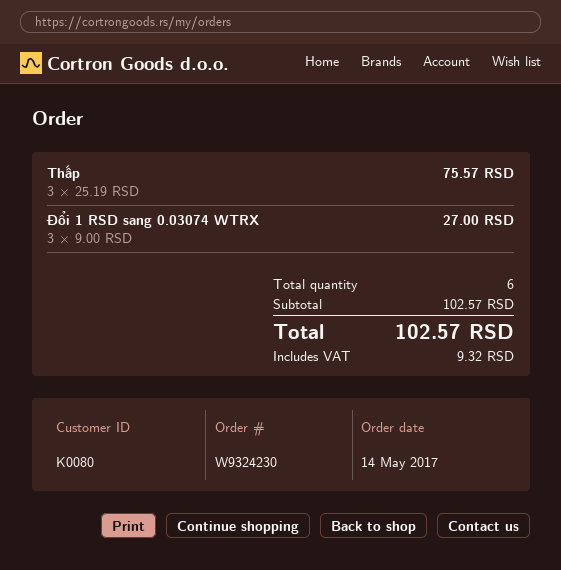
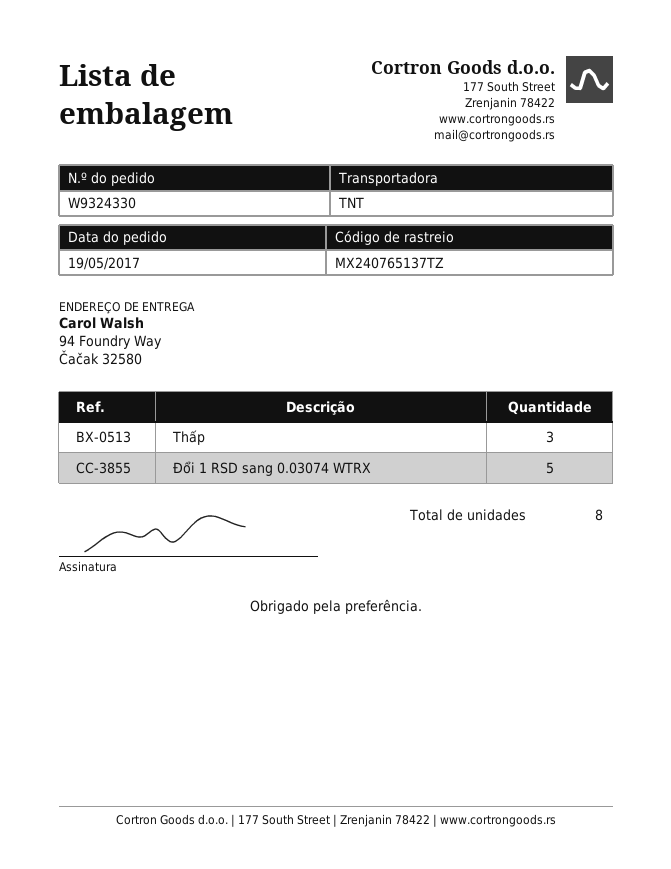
order number: W9324230 -> W9324330
order date: 2017-05-14 -> 2017-05-19
Đổi 1 RSD sang 0.03074 WTRX: 3 -> 5
total quantity: 6 -> 8

